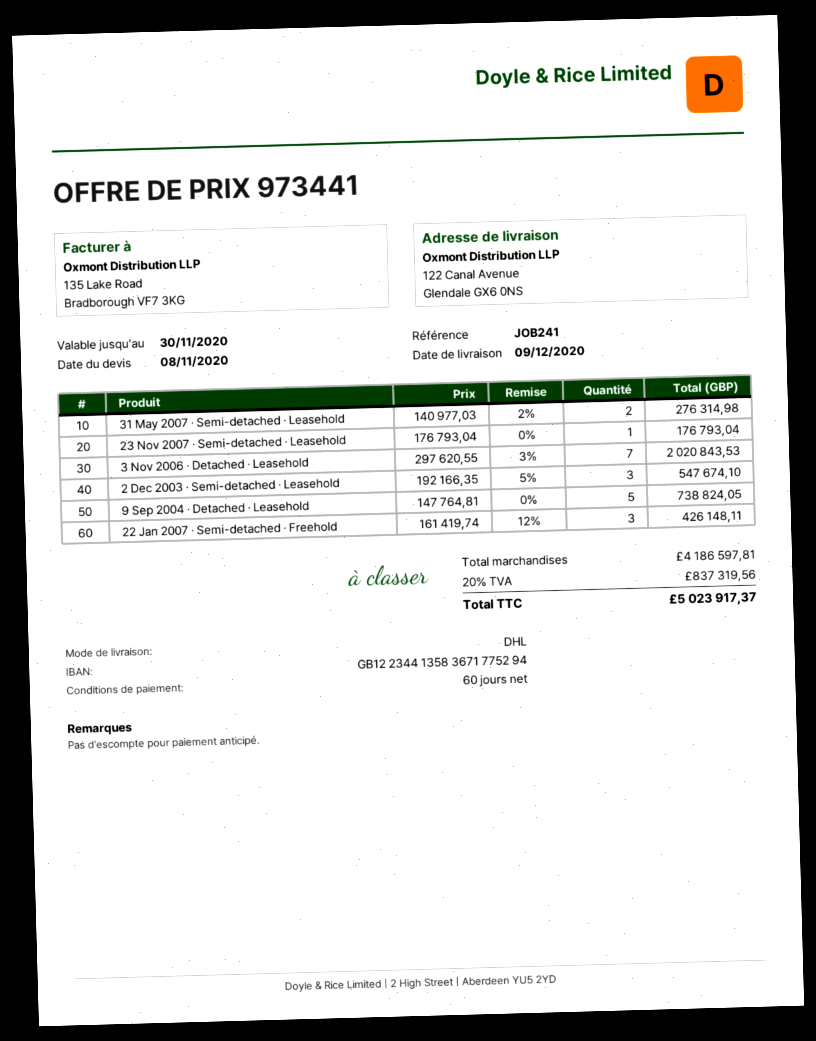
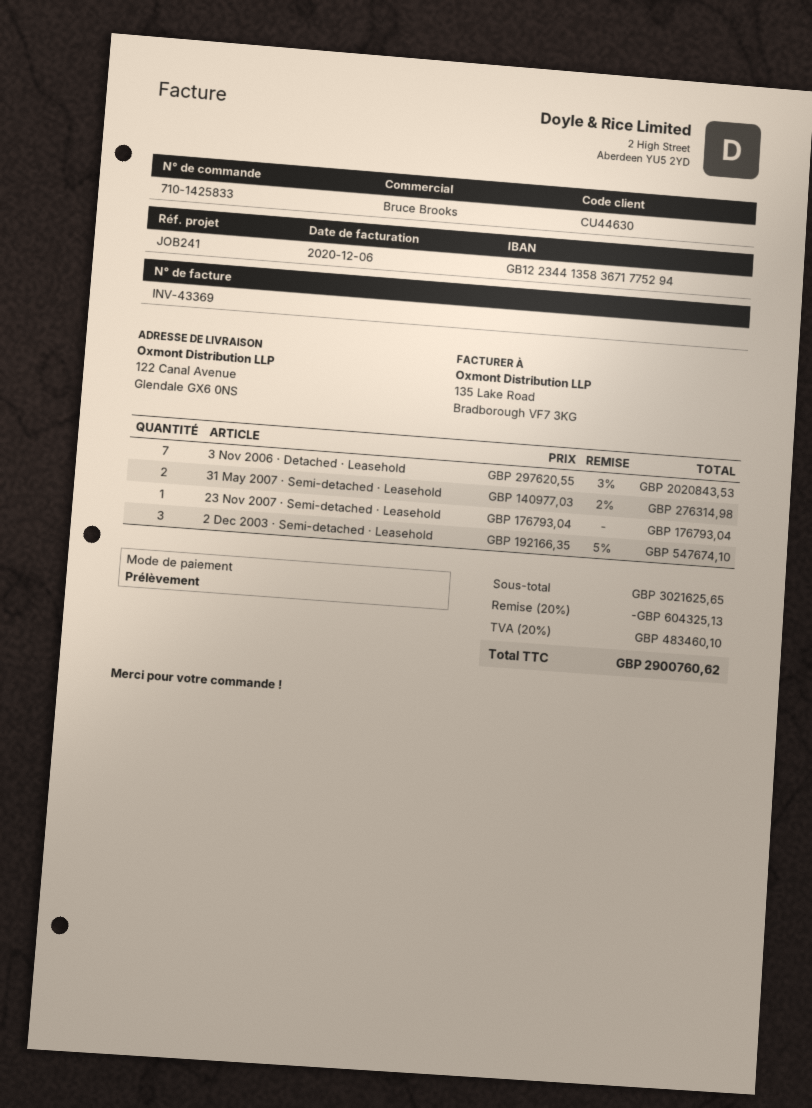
9 Sep 2004 · Detached · Leasehold: 5 x 147764.81 = 738824.05 -> none
22 Jan 2007 · Semi-detached · Freehold: 3 x 161419.74 - 12% = 426148.11 -> none
subtotal: 4186597.81 -> 3021625.65
discount: none -> 20% = 604325.13
tax: 20% = 837319.56 -> 20% = 483460.10
total: 5023917.37 -> 2900760.62

